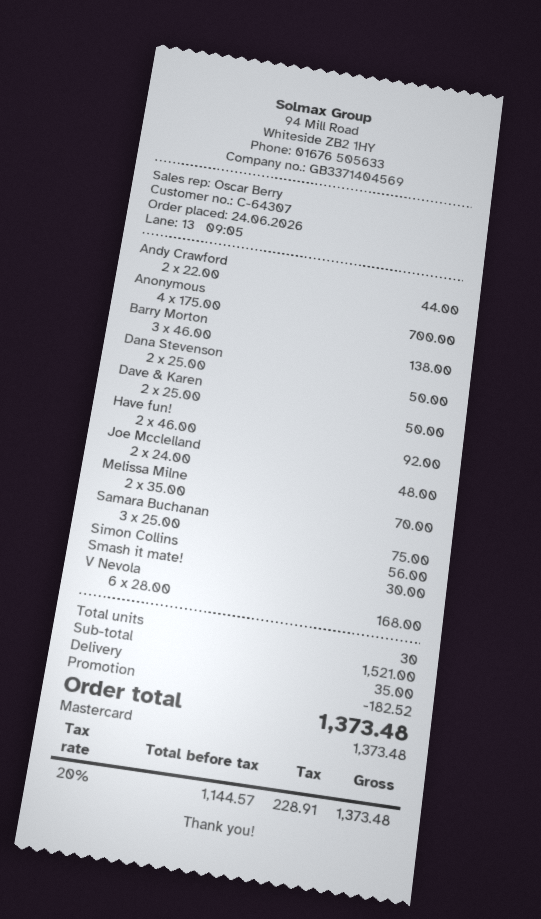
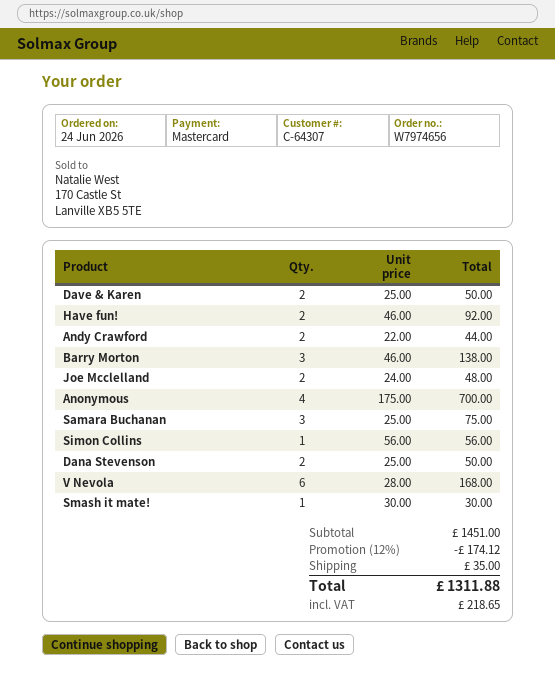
Melissa Milne: 2 x 35.00 = 70.00 -> none
subtotal: 1521.00 -> 1451.00
discount: 182.52 -> 174.12
tax: 228.91 -> 218.65
total: 1373.48 -> 1311.88

